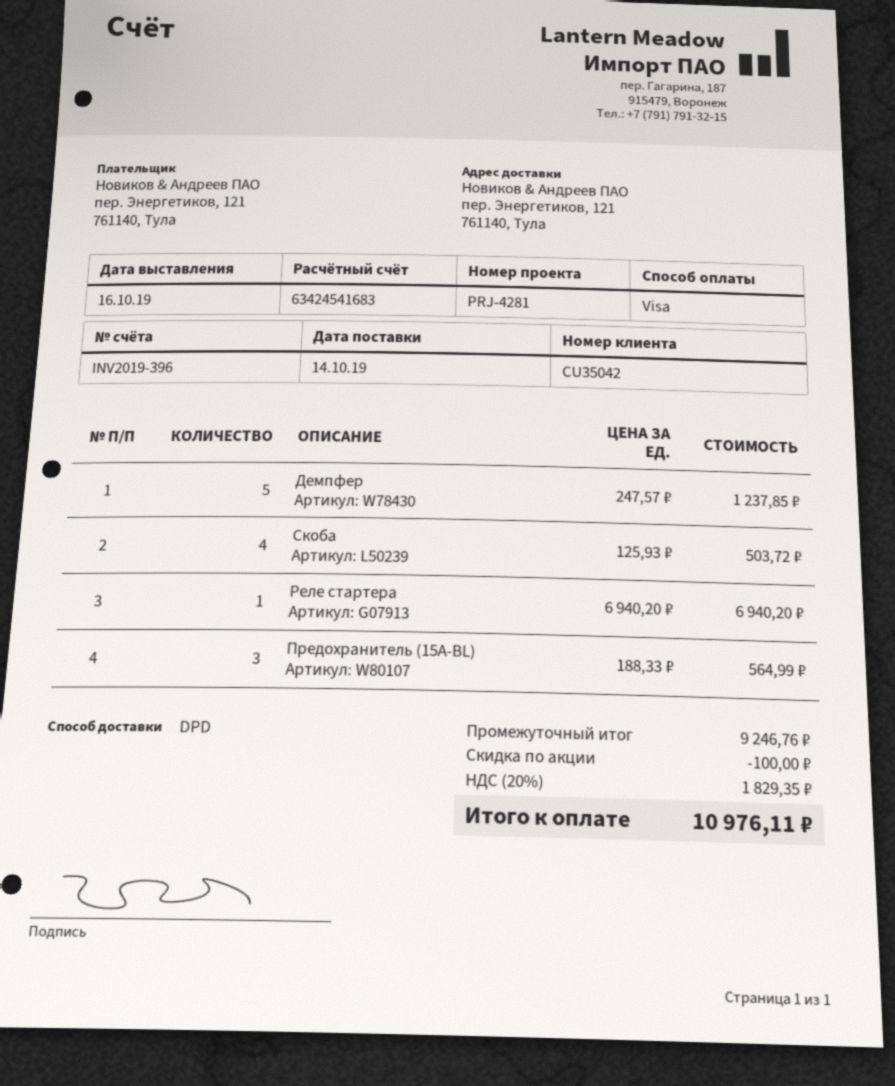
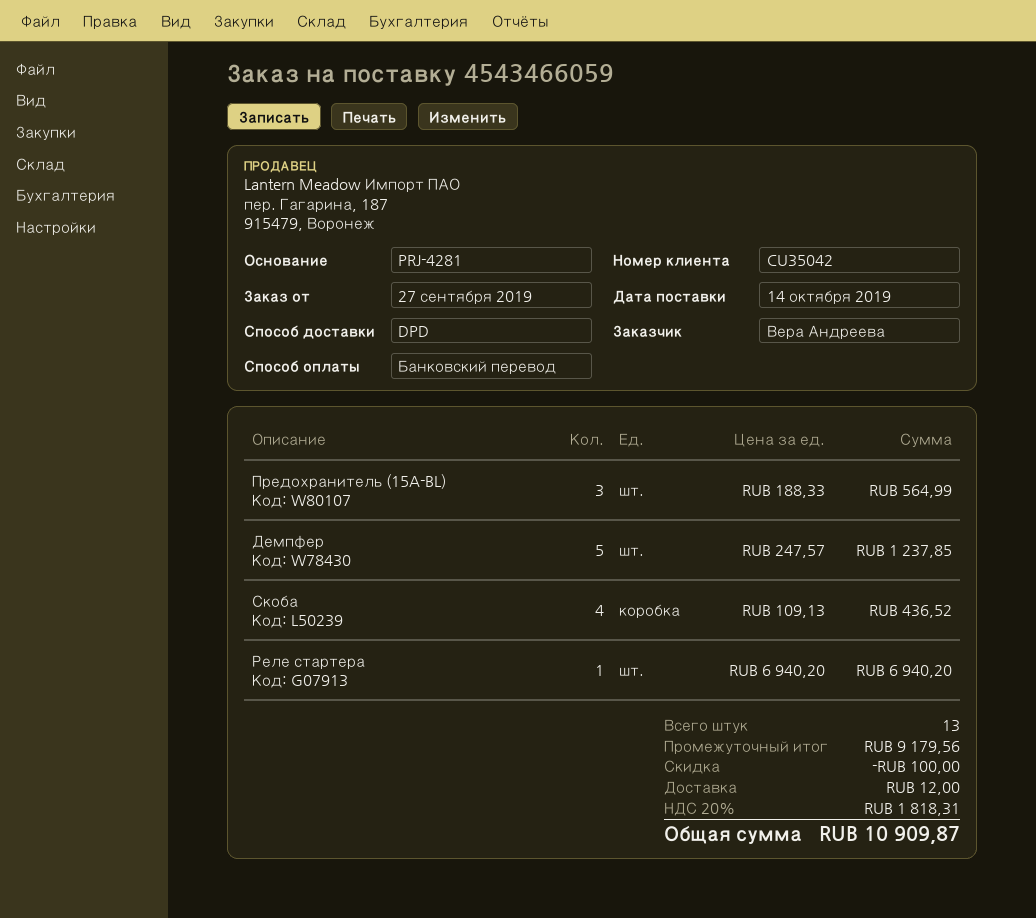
payment method: Visa -> bank transfer
Скоба: 4 x 125.93 = 503.72 -> 4 x 109.13 = 436.52
subtotal: 9246.76 -> 9179.56
shipping: none -> 12.00
tax: 20% = 1829.35 -> 20% = 1818.31
total: 10976.11 -> 10909.87

